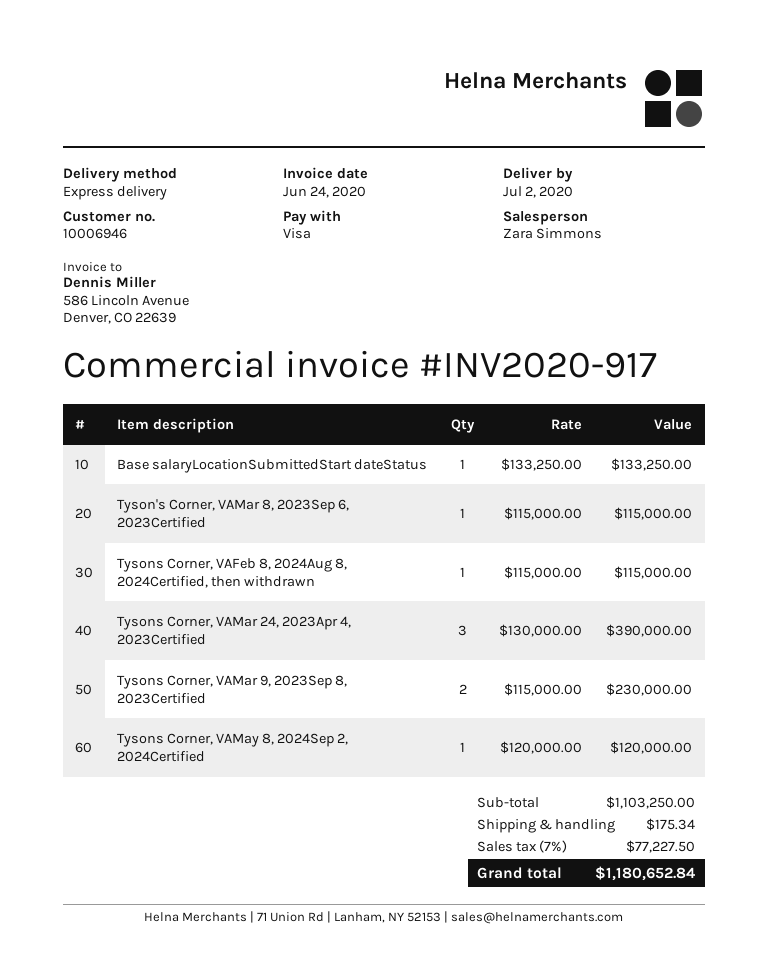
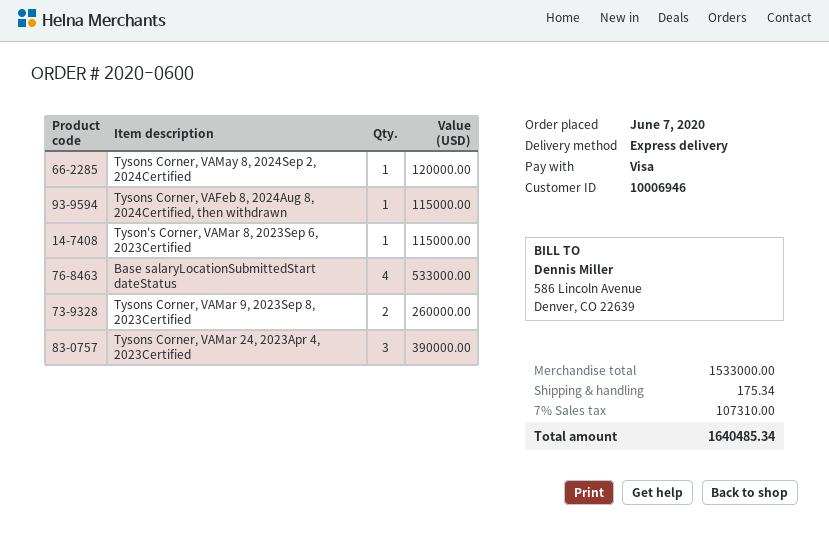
Base salaryLocationSubmittedStart dateStatus: 1 for 133250.00 -> 4 for 533000.00
Tysons Corner, VAMar 9, 2023Sep 8, 2023Certified: 2 for 230000.00 -> 2 for 260000.00
subtotal: 1103250.00 -> 1533000.00
tax: 7% = 77227.50 -> 7% = 107310.00
total: 1180652.84 -> 1640485.34

